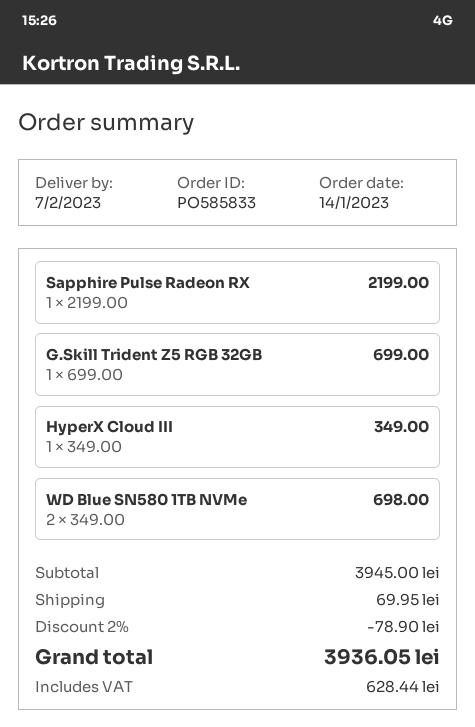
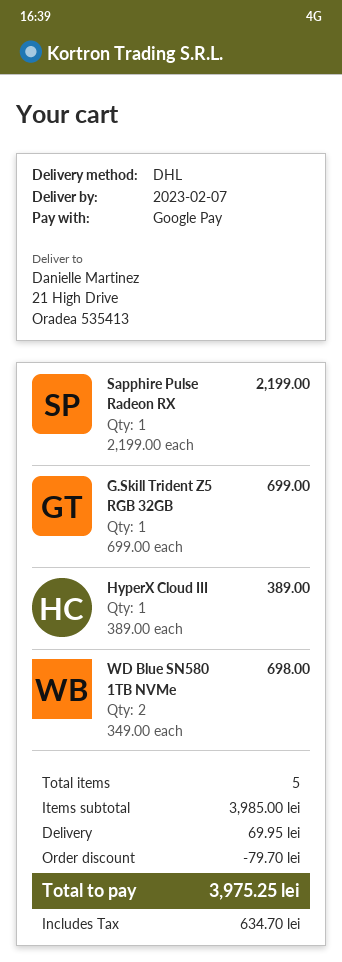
HyperX Cloud III: 1 x 349.00 = 349.00 -> 1 x 389.00 = 389.00
subtotal: 3945.00 -> 3985.00
discount: 78.90 -> 79.70
tax: 628.44 -> 634.70
total: 3936.05 -> 3975.25

